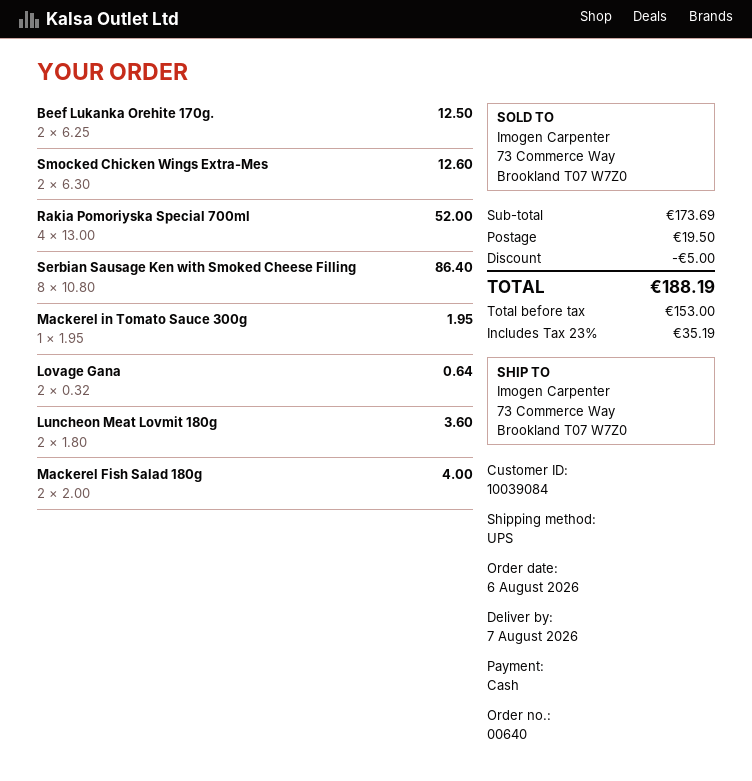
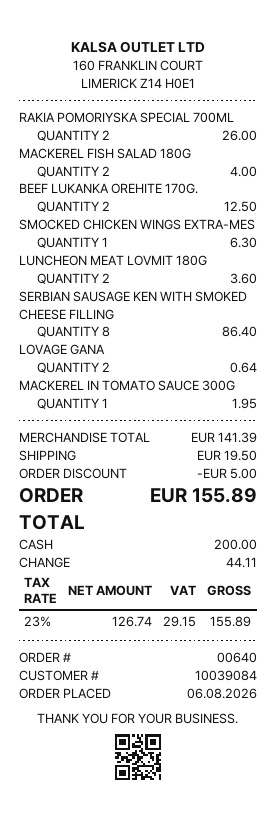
Smocked Chicken Wings Extra-Mes: 2 for 12.60 -> 1 for 6.30
Rakia Pomoriyska Special 700ml: 4 for 52.00 -> 2 for 26.00
subtotal: 173.69 -> 141.39
net: 153.00 -> 126.74
tax: 23% = 35.19 -> 23% = 29.15
total: 188.19 -> 155.89

